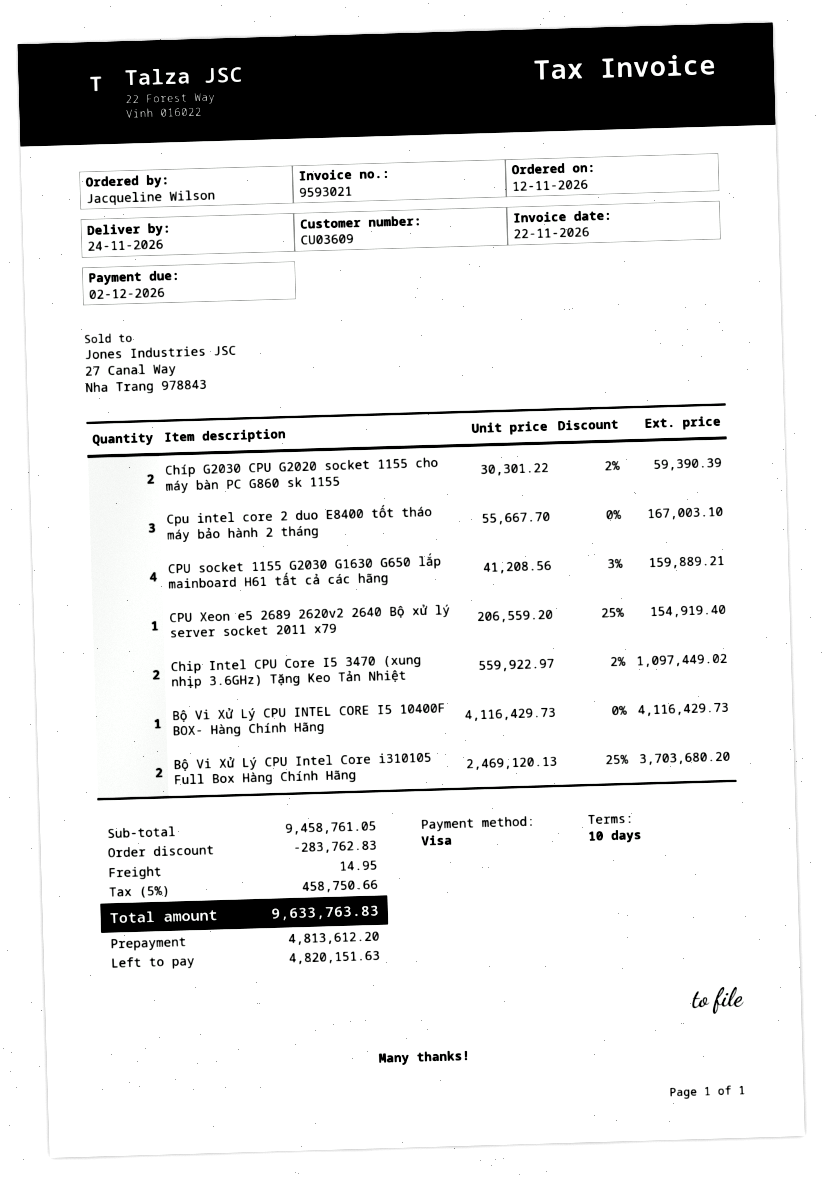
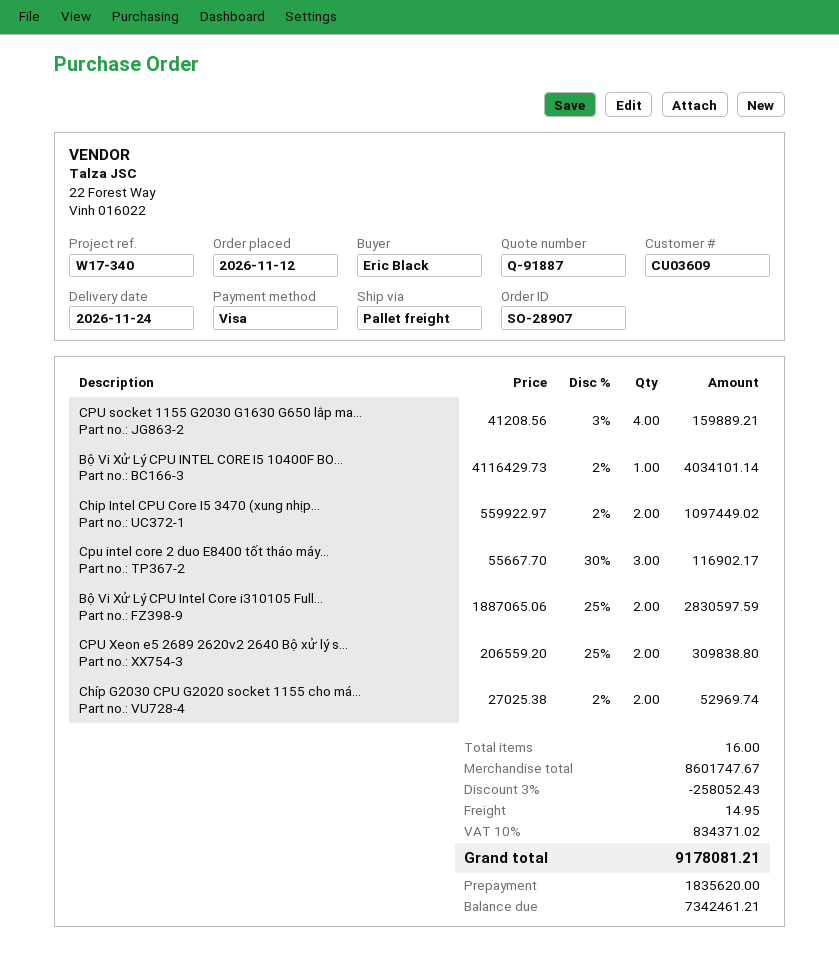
ordered by: Jacqueline Wilson -> Eric Black
Chíp G2030 CPU G2020 socket 1155 cho máy bàn PC G860 sk 1155: 2 x 30301.22 - 2% = 59390.39 -> 2 x 27025.38 - 2% = 52969.74
Cpu intel core 2 duo E8400 tốt tháo máy bảo hành 2 tháng: 3 x 55667.70 = 167003.10 -> 3 x 55667.70 - 30% = 116902.17
CPU Xeon e5 2689 2620v2 2640 Bộ xử lý server socket 2011 x79: 1 x 206559.20 - 25% = 154919.40 -> 2 x 206559.20 - 25% = 309838.80
Bộ Vi Xử Lý CPU INTEL CORE I5 10400F BOX- Hàng Chính Hãng: 1 x 4116429.73 = 4116429.73 -> 1 x 4116429.73 - 2% = 4034101.14
Bộ Vi Xử Lý CPU Intel Core i310105 Full Box Hàng Chính Hãng: 2 x 2469120.13 - 25% = 3703680.20 -> 2 x 1887065.06 - 25% = 2830597.59
subtotal: 9458761.05 -> 8601747.67
discount: 283762.83 -> 258052.43
tax: 5% = 458750.66 -> 10% = 834371.02
total: 9633763.83 -> 9178081.21
deposit: 4813612.20 -> 1835620.00
balance: 4820151.63 -> 7342461.21

